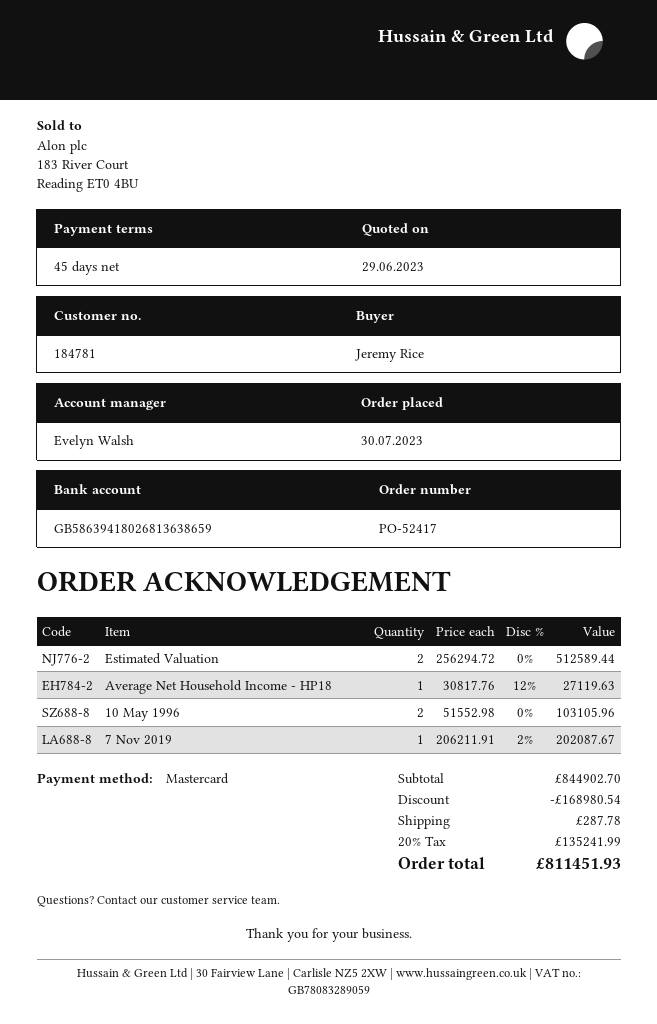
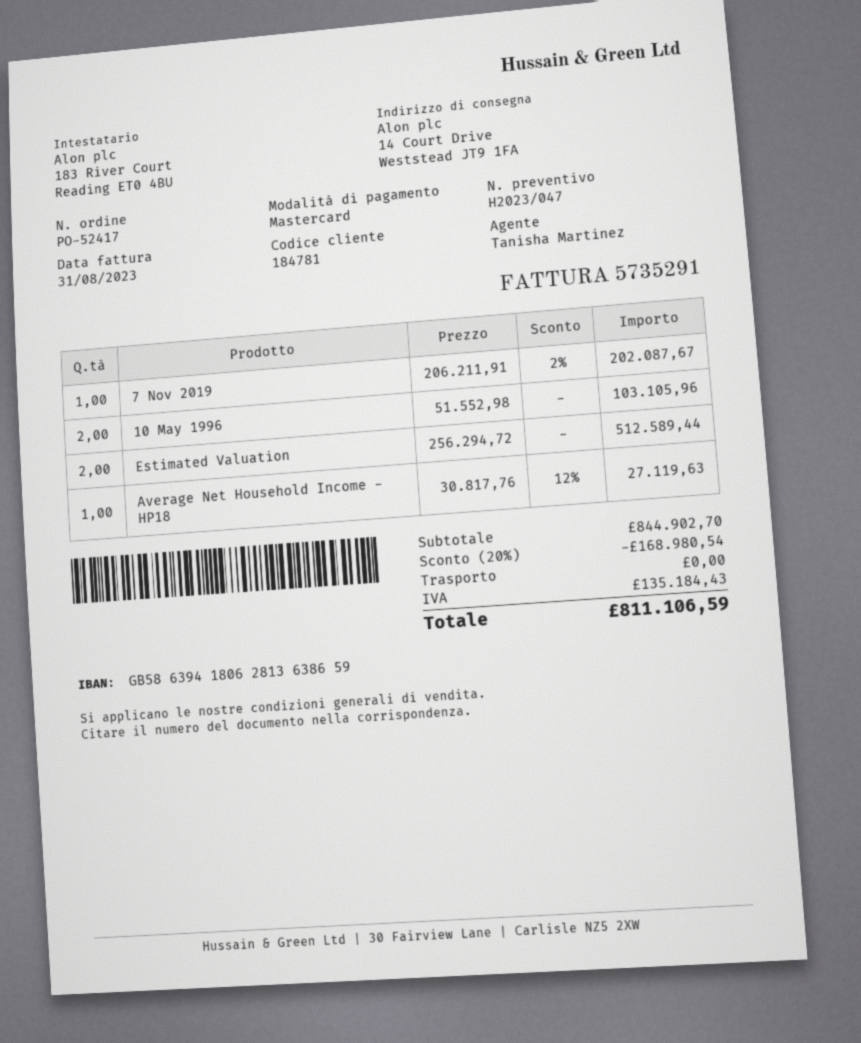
sales rep: Evelyn Walsh -> Tanisha Martinez
bank account: GB58639418026813638659 -> GB58639418062813638659
shipping: 287.78 -> 0.00
tax: 135241.99 -> 135184.43
total: 811451.93 -> 811106.59

